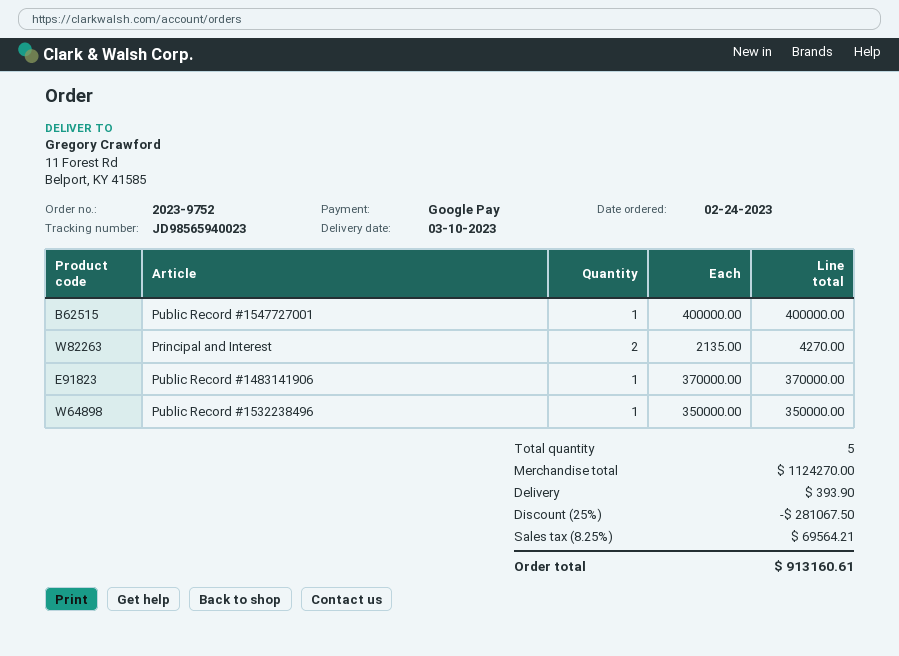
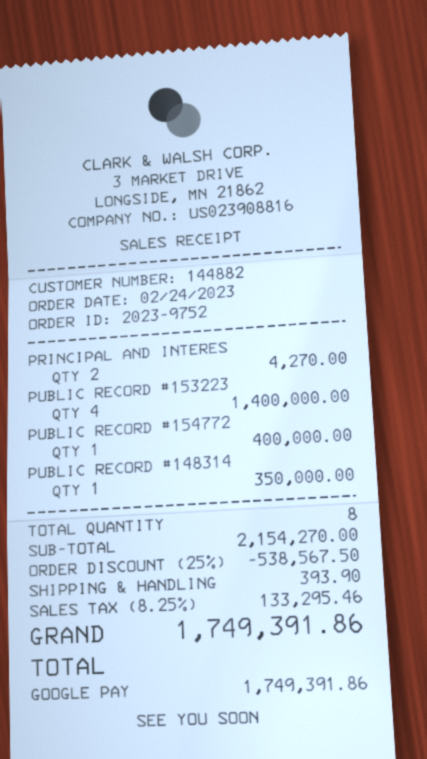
Public Record #1483141906: 1 for 370000.00 -> 1 for 350000.00
Public Record #1532238496: 1 for 350000.00 -> 4 for 1400000.00
total quantity: 5 -> 8
subtotal: 1124270.00 -> 2154270.00
discount: 25% = 281067.50 -> 25% = 538567.50
tax: 8.25% = 69564.21 -> 8.25% = 133295.46
total: 913160.61 -> 1749391.86

